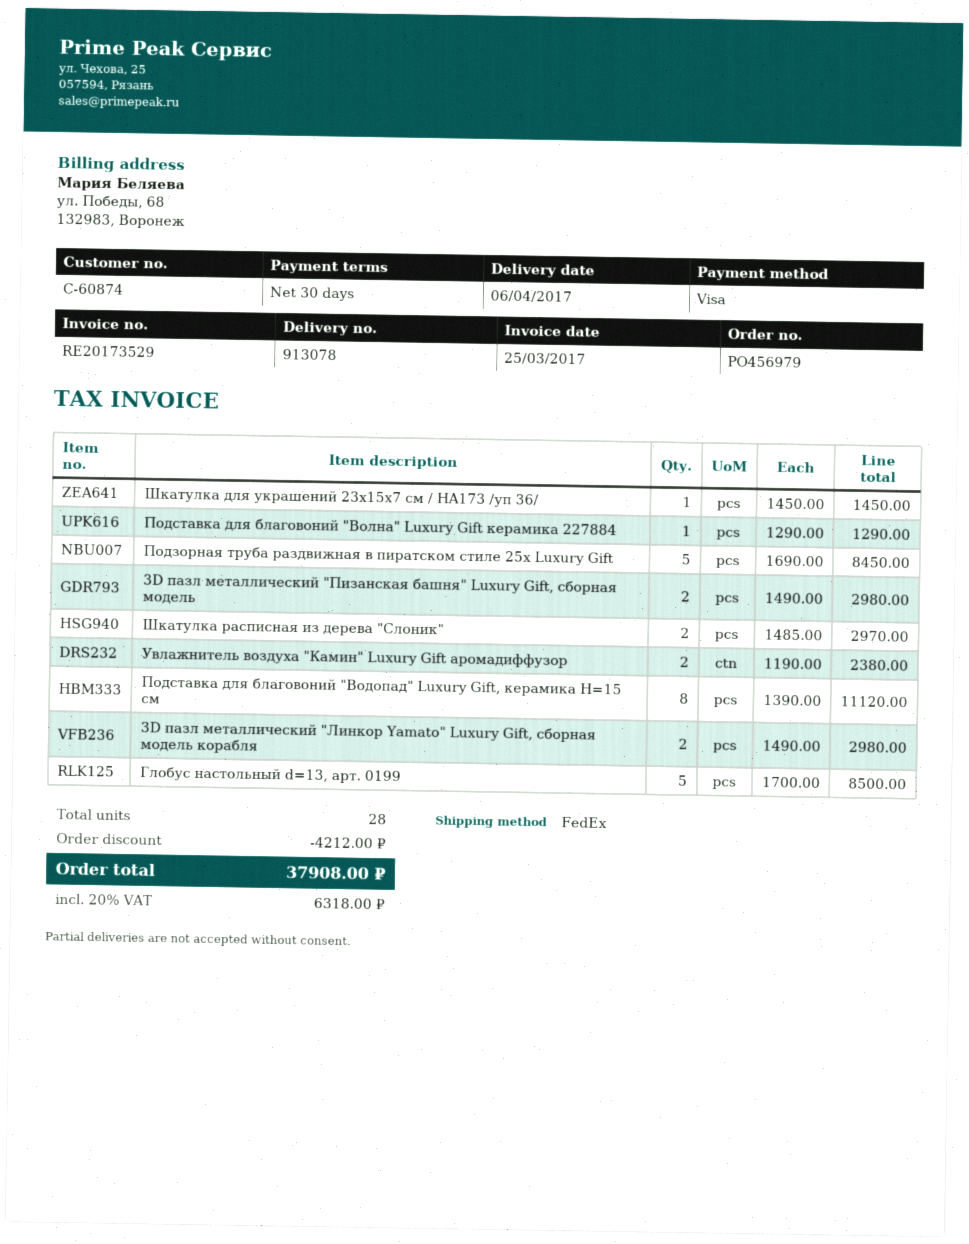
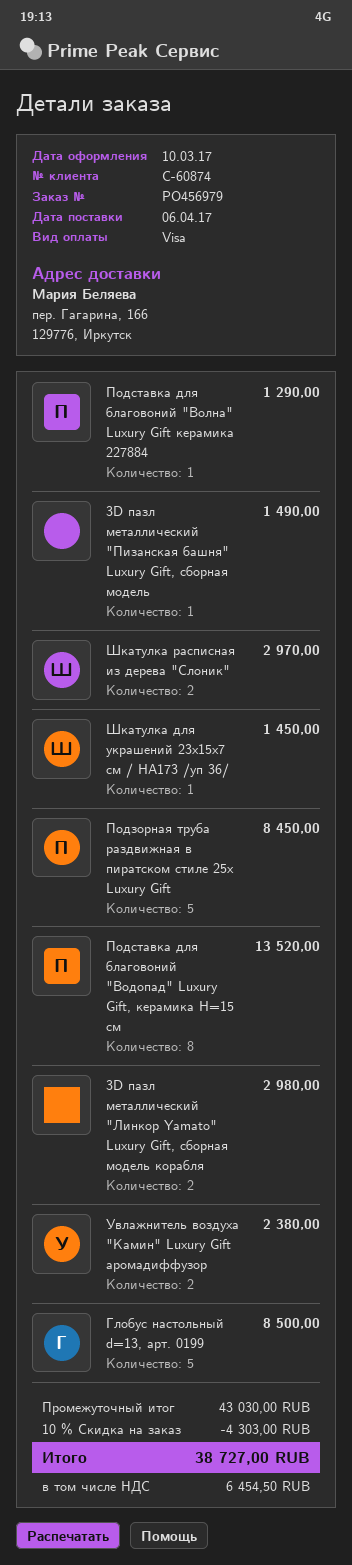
3D пазл металлический "Пизанская башня" Luxury Gift, сборная модель: 2 for 2980.00 -> 1 for 1490.00
Подставка для благовоний "Водопад" Luxury Gift, керамика H=15 см: 8 for 11120.00 -> 8 for 13520.00
discount: 4212.00 -> 4303.00
tax: 6318.00 -> 6454.50
total: 37908.00 -> 38727.00

